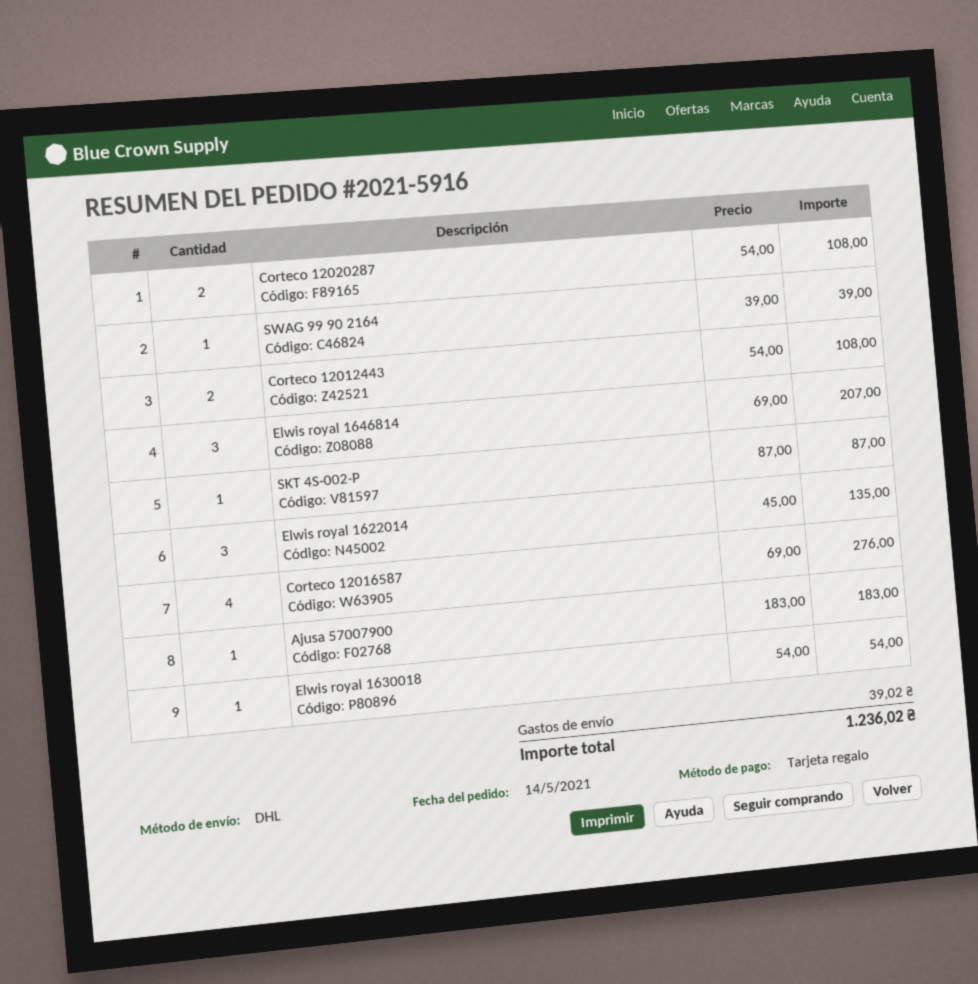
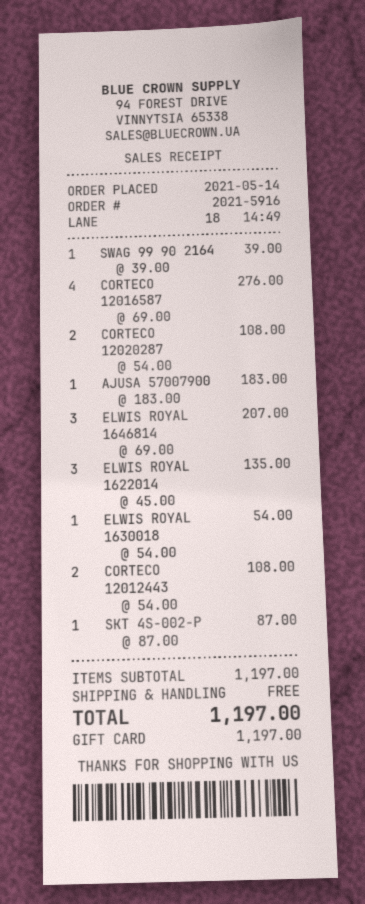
shipping: 39.02 -> 0.00
total: 1236.02 -> 1197.00

